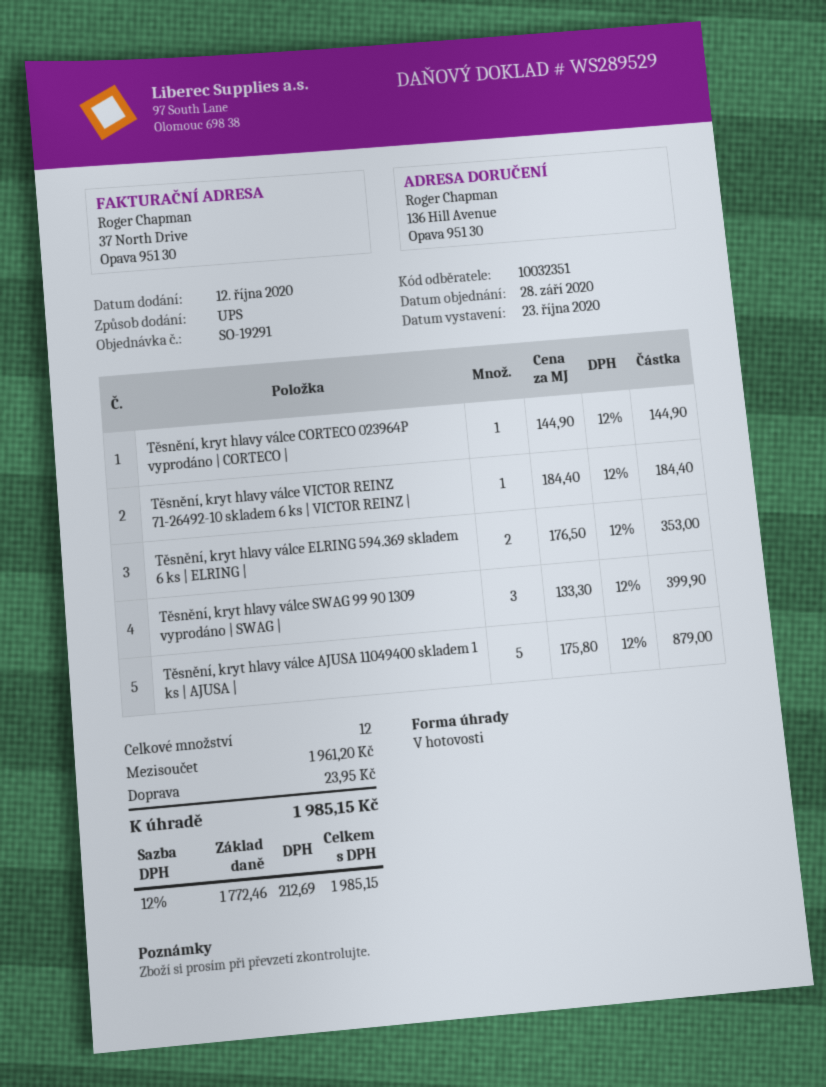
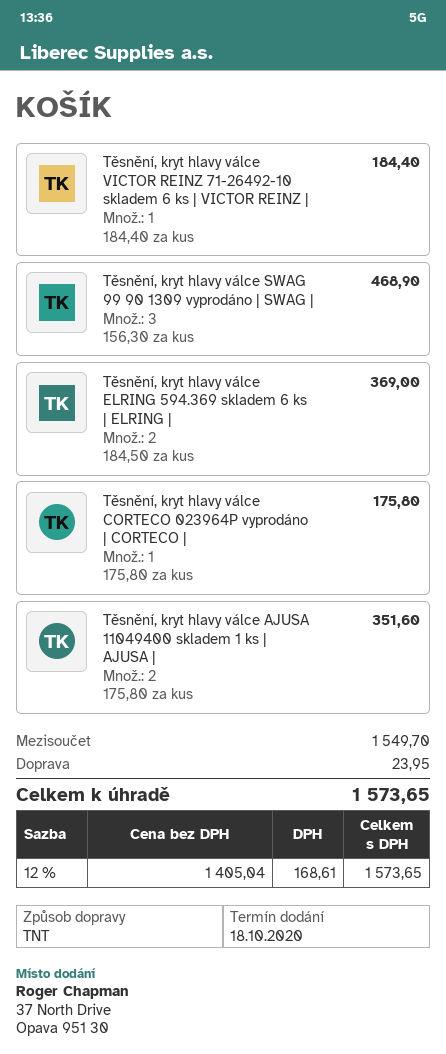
delivery date: 2020-10-12 -> 2020-10-18
shipping method: UPS -> TNT
ship to: 136 Hill Avenue, Opava 951 30 -> 37 North Drive, Opava 951 30
Těsnění, kryt hlavy válce CORTECO 023964P vyprodáno | CORTECO |: 1 x 144.90 = 144.90 -> 1 x 175.80 = 175.80
Těsnění, kryt hlavy válce ELRING 594.369 skladem 6 ks | ELRING |: 2 x 176.50 = 353.00 -> 2 x 184.50 = 369.00
Těsnění, kryt hlavy válce SWAG 99 90 1309 vyprodáno | SWAG |: 3 x 133.30 = 399.90 -> 3 x 156.30 = 468.90
Těsnění, kryt hlavy válce AJUSA 11049400 skladem 1 ks | AJUSA |: 5 x 175.80 = 879.00 -> 2 x 175.80 = 351.60
subtotal: 1961.20 -> 1549.70
net: 1772.46 -> 1405.04
tax: 12% = 212.69 -> 12% = 168.61
total: 1985.15 -> 1573.65

